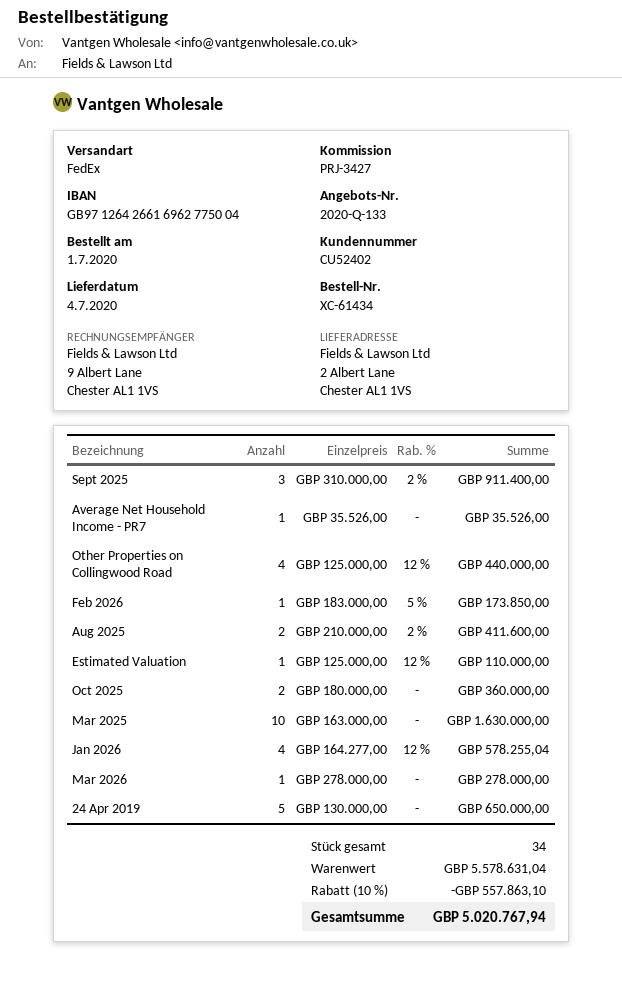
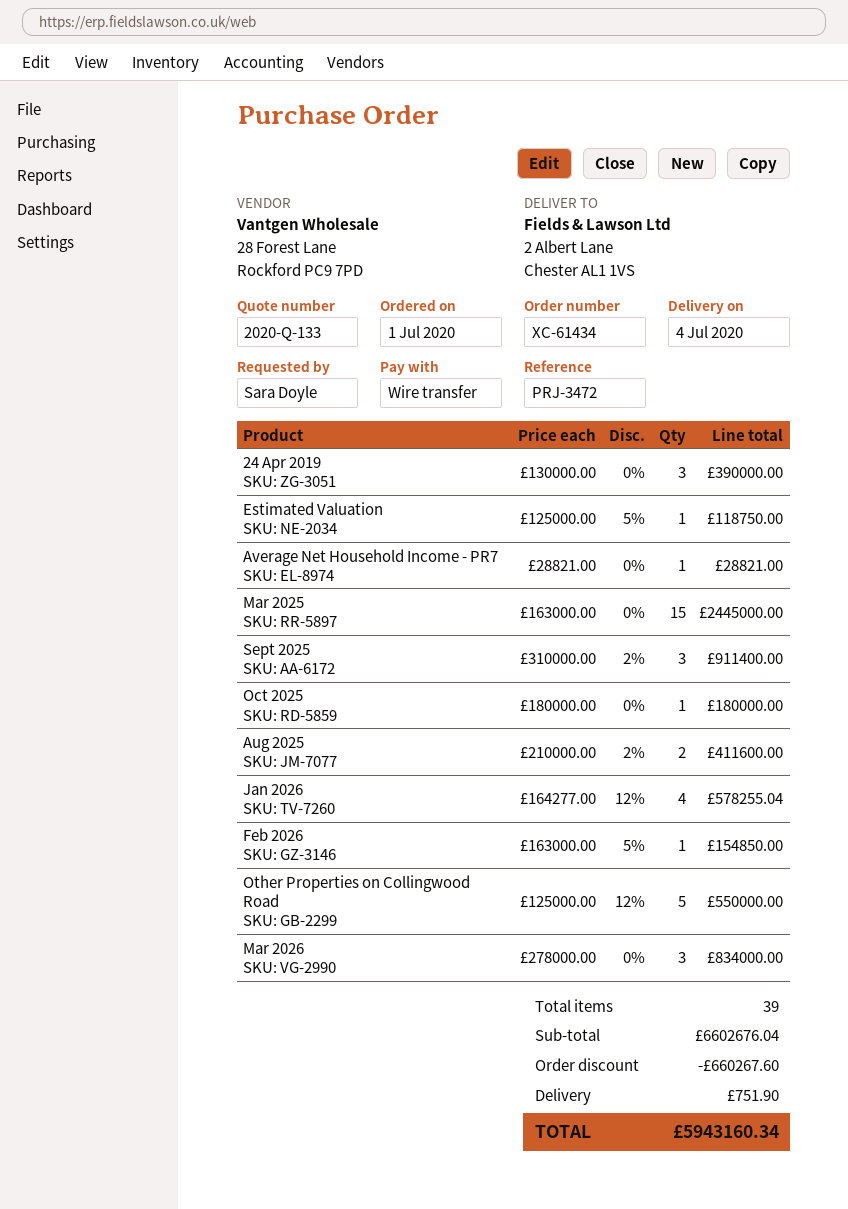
reference: PRJ-3427 -> PRJ-3472
Average Net Household Income - PR7: 1 x 35526.00 = 35526.00 -> 1 x 28821.00 = 28821.00
Other Properties on Collingwood Road: 4 x 125000.00 - 12% = 440000.00 -> 5 x 125000.00 - 12% = 550000.00
Feb 2026: 1 x 183000.00 - 5% = 173850.00 -> 1 x 163000.00 - 5% = 154850.00
Estimated Valuation: 1 x 125000.00 - 12% = 110000.00 -> 1 x 125000.00 - 5% = 118750.00
Oct 2025: 2 x 180000.00 = 360000.00 -> 1 x 180000.00 = 180000.00
Mar 2025: 10 x 163000.00 = 1630000.00 -> 15 x 163000.00 = 2445000.00
Mar 2026: 1 x 278000.00 = 278000.00 -> 3 x 278000.00 = 834000.00
24 Apr 2019: 5 x 130000.00 = 650000.00 -> 3 x 130000.00 = 390000.00
total quantity: 34 -> 39
subtotal: 5578631.04 -> 6602676.04
discount: 557863.10 -> 660267.60
shipping: none -> 751.90
total: 5020767.94 -> 5943160.34

